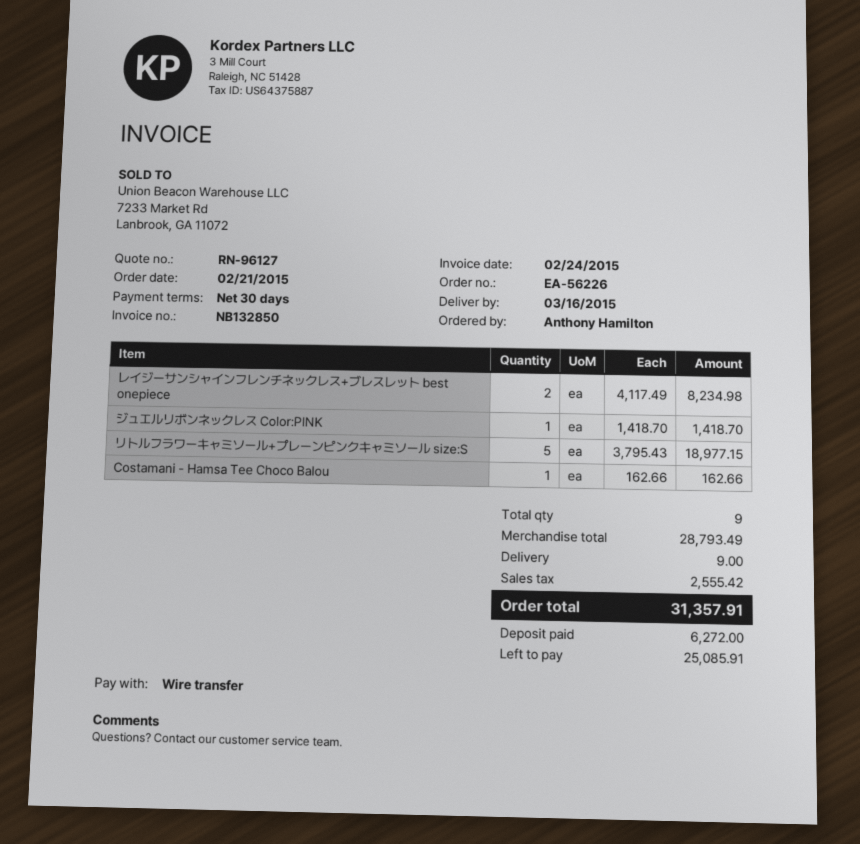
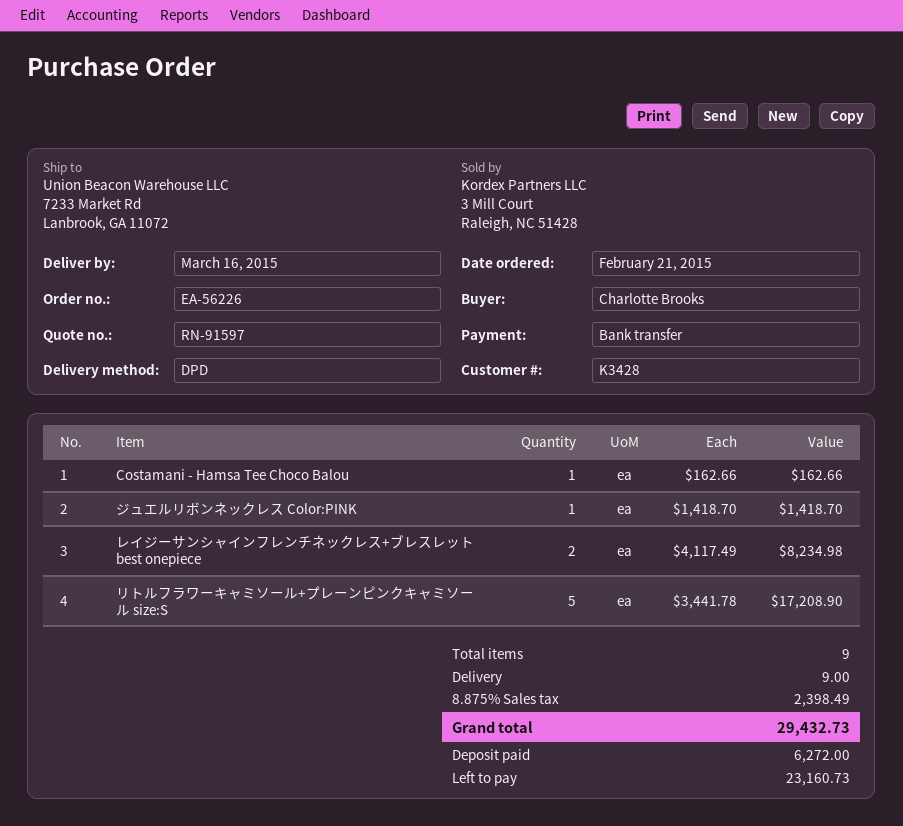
quote number: RN-96127 -> RN-91597
ordered by: Anthony Hamilton -> Charlotte Brooks
リトルフラワーキャミソール+プレーンピンクキャミソール size:S: 5 x 3795.43 = 18977.15 -> 5 x 3441.78 = 17208.90
tax: 2555.42 -> 2398.49
total: 31357.91 -> 29432.73
balance: 25085.91 -> 23160.73

